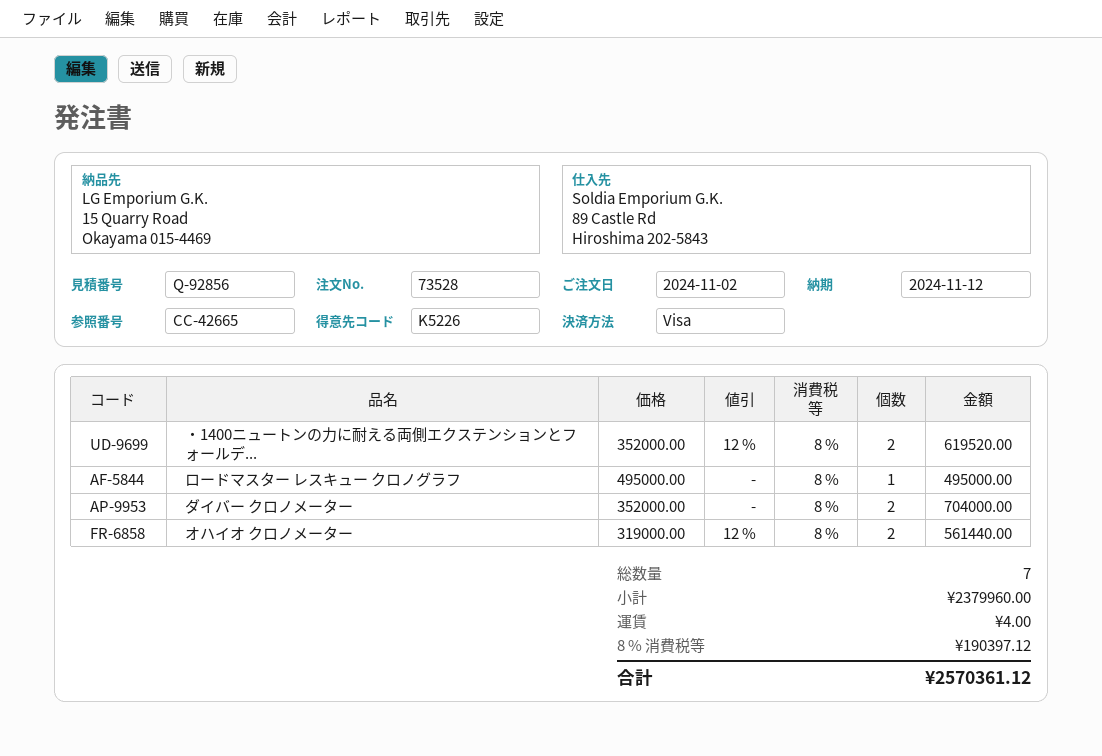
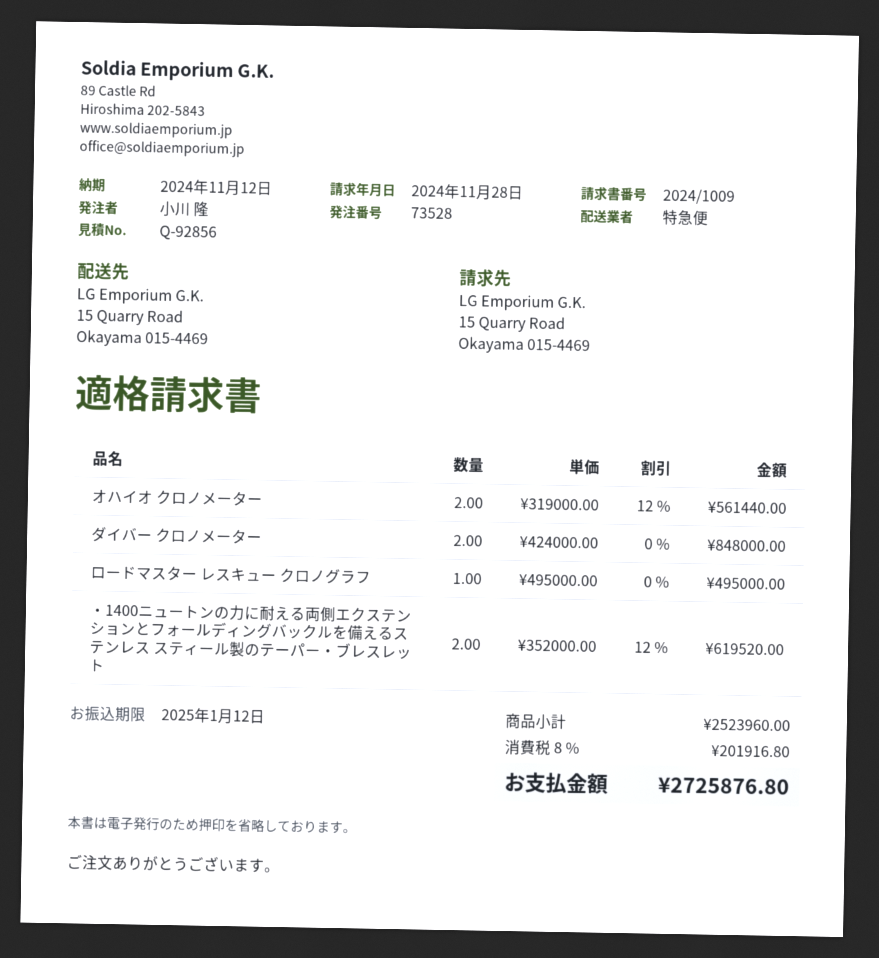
ダイバー クロノメーター: 2 x 352000.00 = 704000.00 -> 2 x 424000.00 = 848000.00
subtotal: 2379960.00 -> 2523960.00
shipping: 4.00 -> none
tax: 8% = 190397.12 -> 8% = 201916.80
total: 2570361.12 -> 2725876.80

